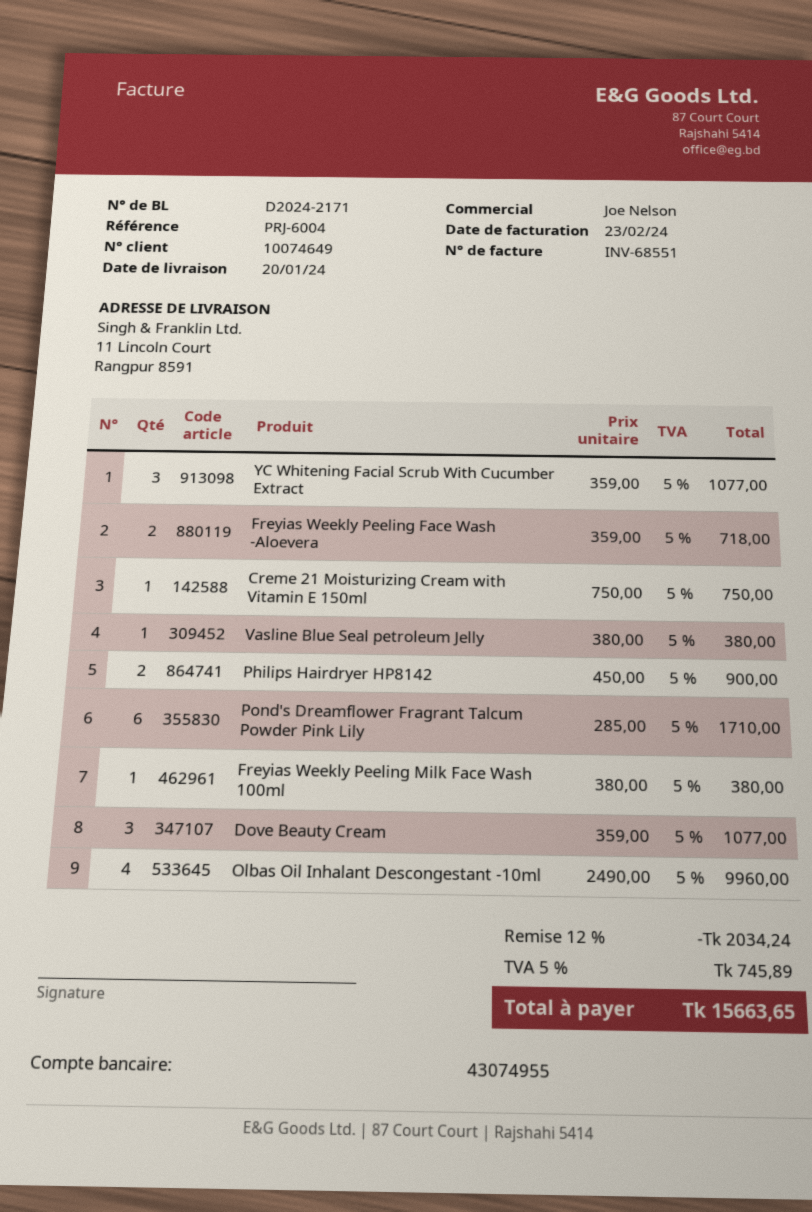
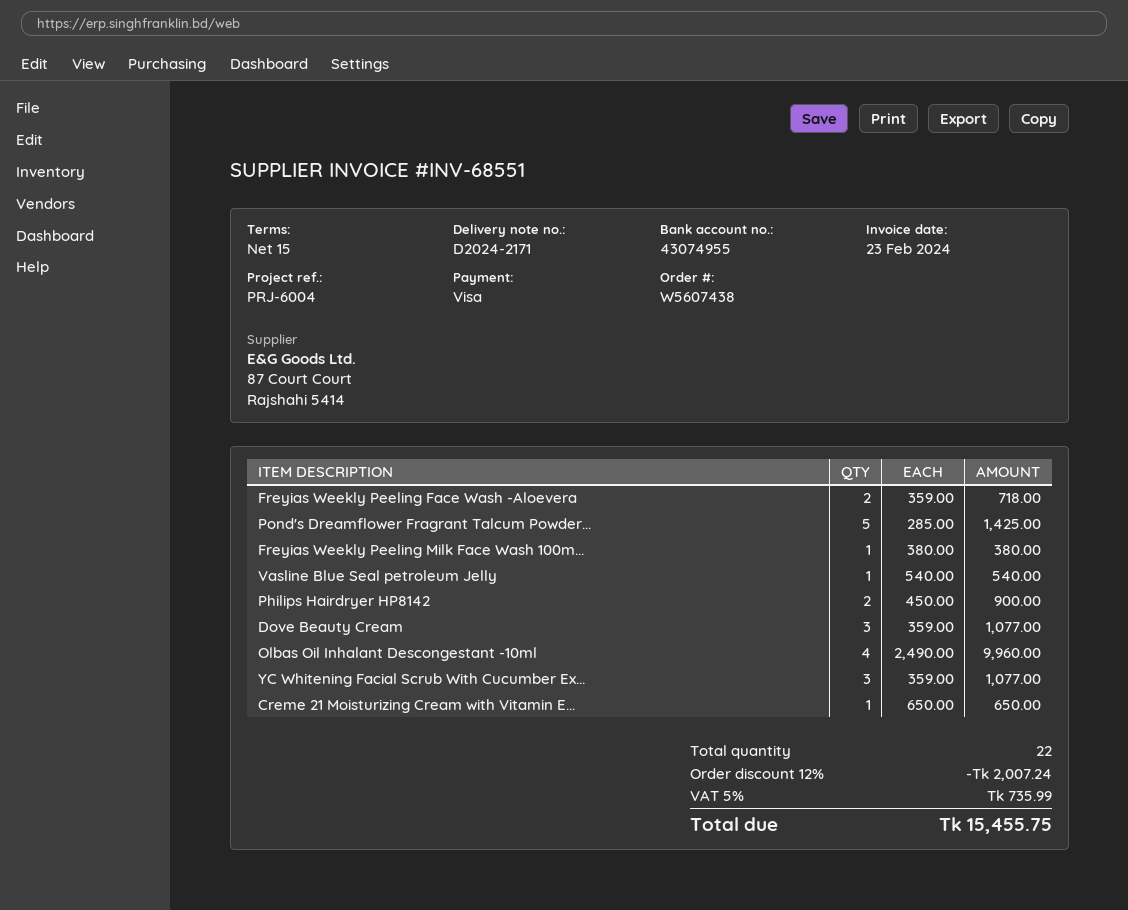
Creme 21 Moisturizing Cream with Vitamin E 150ml: 1 x 750.00 = 750.00 -> 1 x 650.00 = 650.00
Vasline Blue Seal petroleum Jelly: 1 x 380.00 = 380.00 -> 1 x 540.00 = 540.00
Pond's Dreamflower Fragrant Talcum Powder Pink Lily: 6 x 285.00 = 1710.00 -> 5 x 285.00 = 1425.00
discount: 12% = 2034.24 -> 12% = 2007.24
tax: 5% = 745.89 -> 5% = 735.99
total: 15663.65 -> 15455.75

